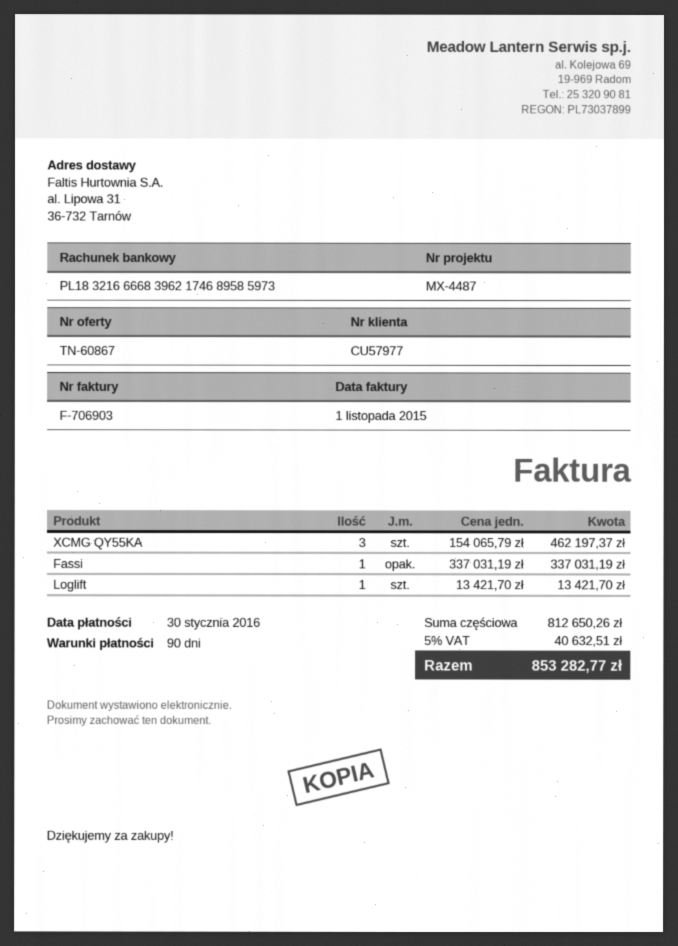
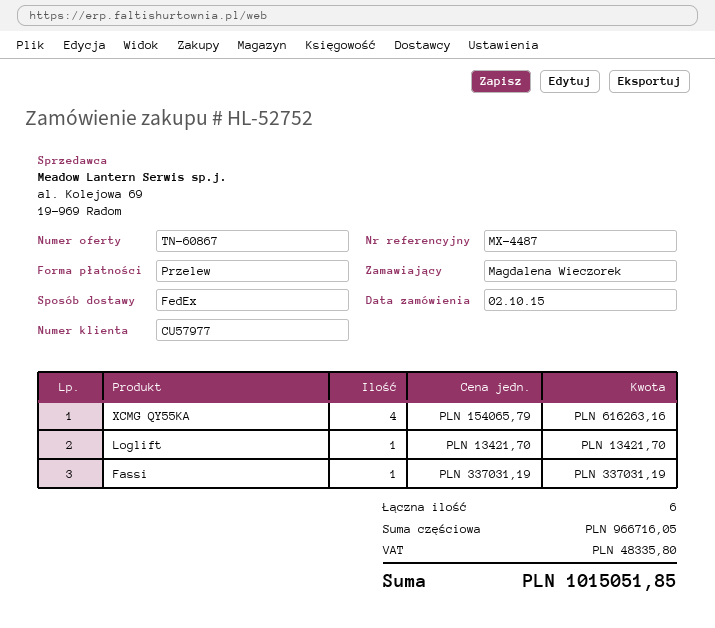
XCMG QY55KA: 3 x 154065.79 = 462197.37 -> 4 x 154065.79 = 616263.16
subtotal: 812650.26 -> 966716.05
tax: 40632.51 -> 48335.80
total: 853282.77 -> 1015051.85

